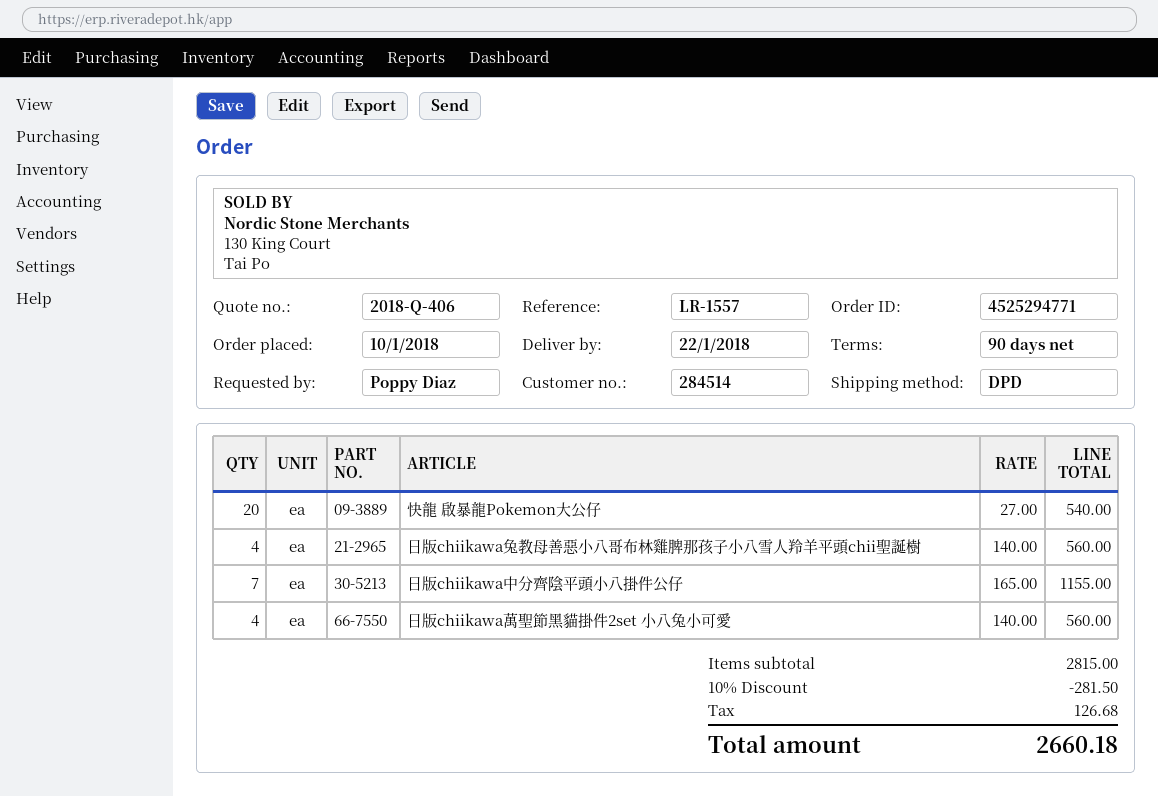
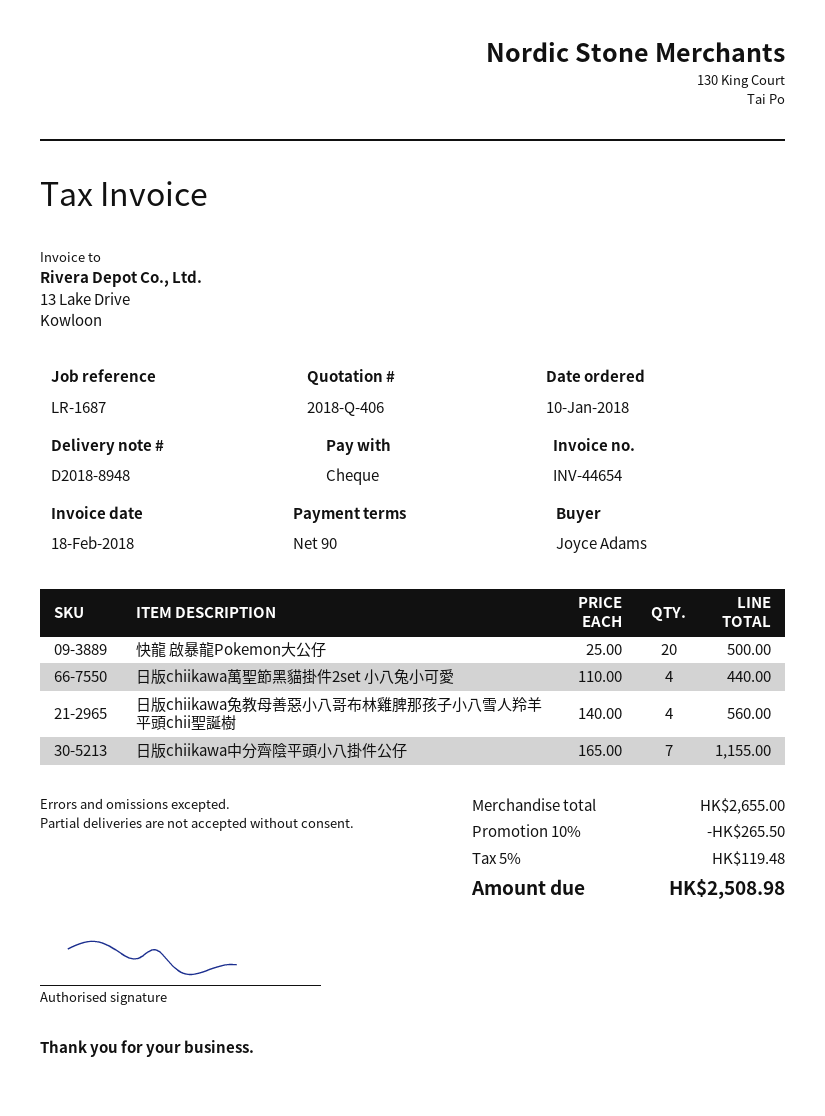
reference: LR-1557 -> LR-1687
ordered by: Poppy Diaz -> Joyce Adams
快龍 啟暴龍Pokemon大公仔: 20 x 27.00 = 540.00 -> 20 x 25.00 = 500.00
日版chiikawa萬聖節黑貓掛件2set 小八兔小可愛: 4 x 140.00 = 560.00 -> 4 x 110.00 = 440.00
subtotal: 2815.00 -> 2655.00
discount: 10% = 281.50 -> 10% = 265.50
tax: 126.68 -> 119.48
total: 2660.18 -> 2508.98

